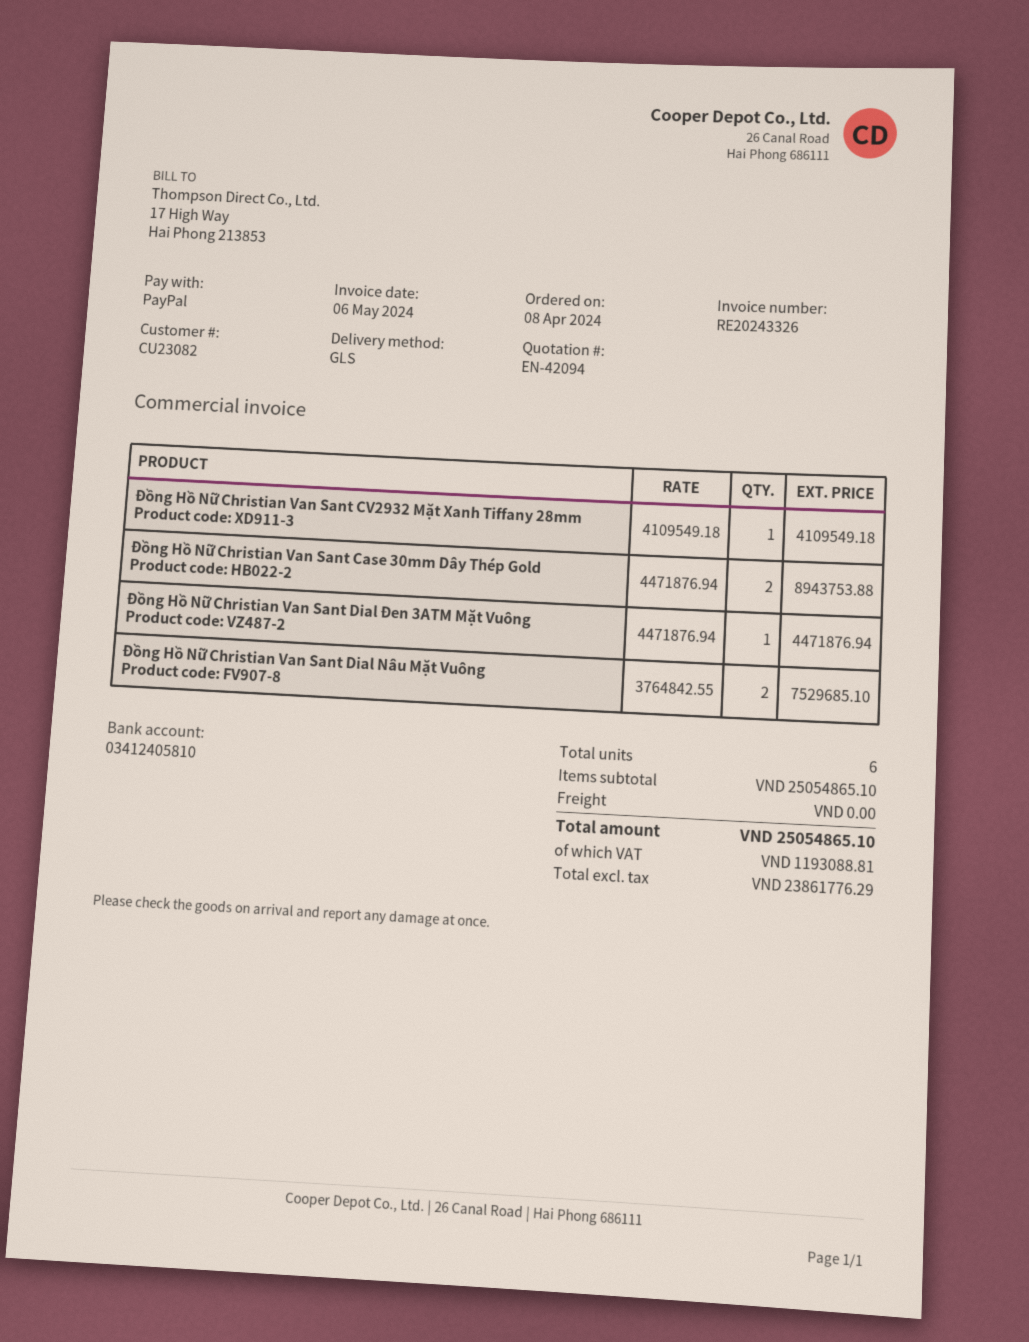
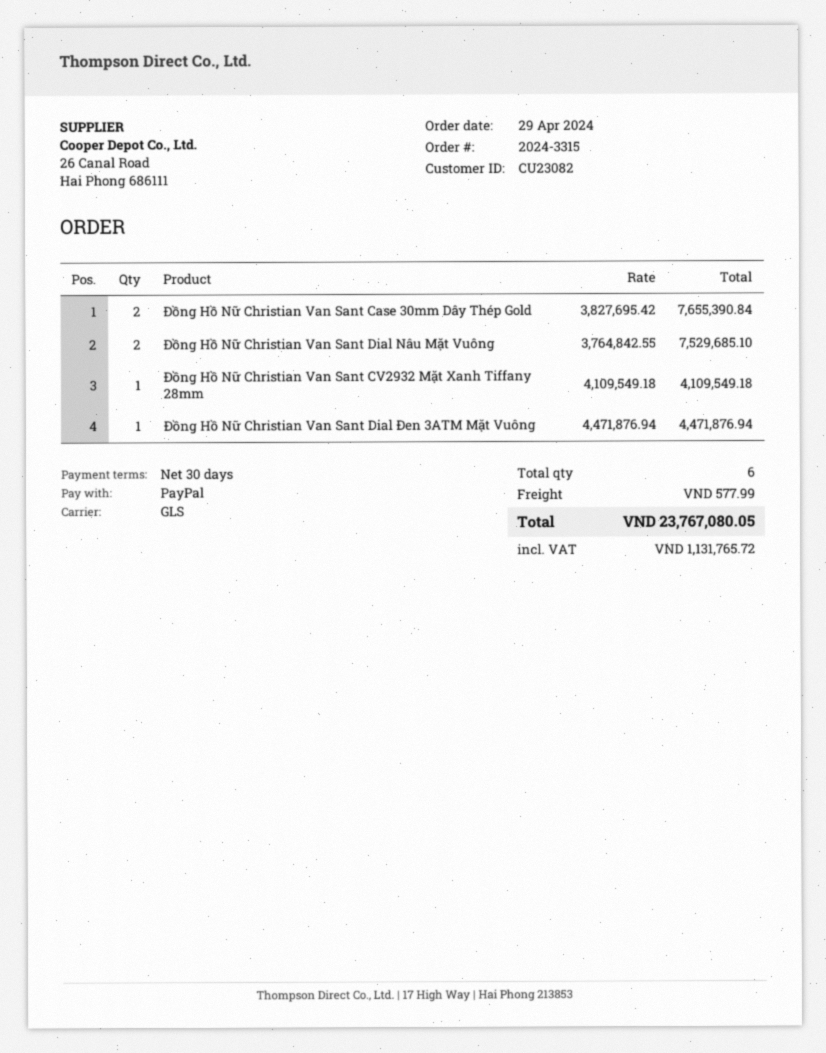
order date: 2024-04-08 -> 2024-04-29
Đồng Hồ Nữ Christian Van Sant Case 30mm Dây Thép Gold: 2 x 4471876.94 = 8943753.88 -> 2 x 3827695.42 = 7655390.84
shipping: 0.00 -> 577.99
tax: 1193088.81 -> 1131765.72
total: 25054865.10 -> 23767080.05

